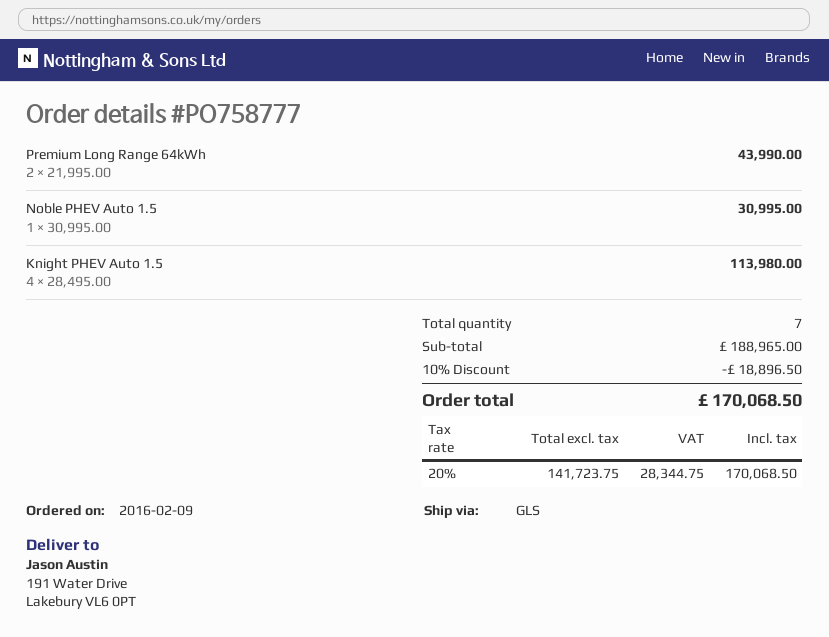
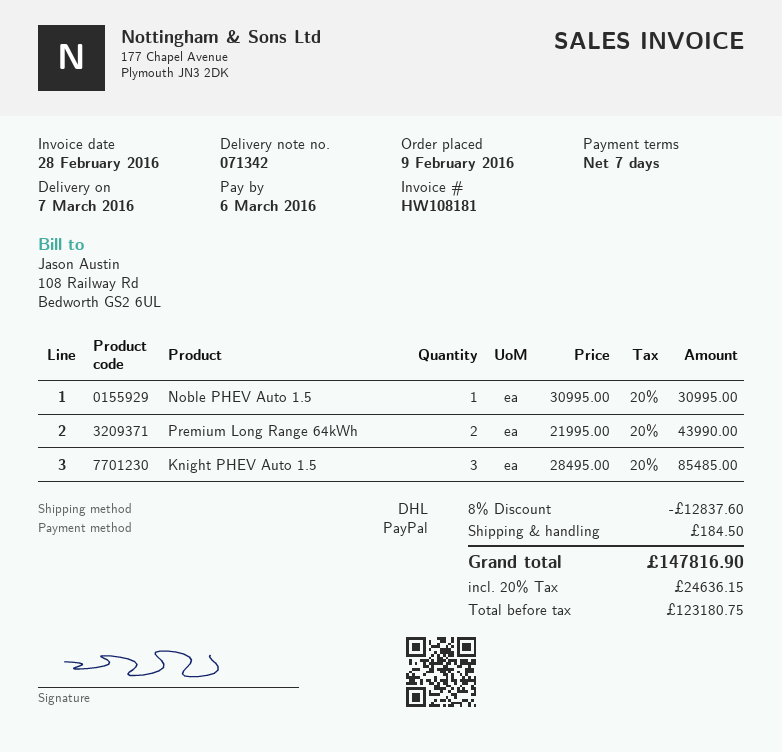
shipping method: GLS -> DHL
Knight PHEV Auto 1.5: 4 x 28495.00 = 113980.00 -> 3 x 28495.00 = 85485.00
discount: 10% = 18896.50 -> 8% = 12837.60
shipping: none -> 184.50
net: 141723.75 -> 123180.75
tax: 20% = 28344.75 -> 20% = 24636.15
total: 170068.50 -> 147816.90

